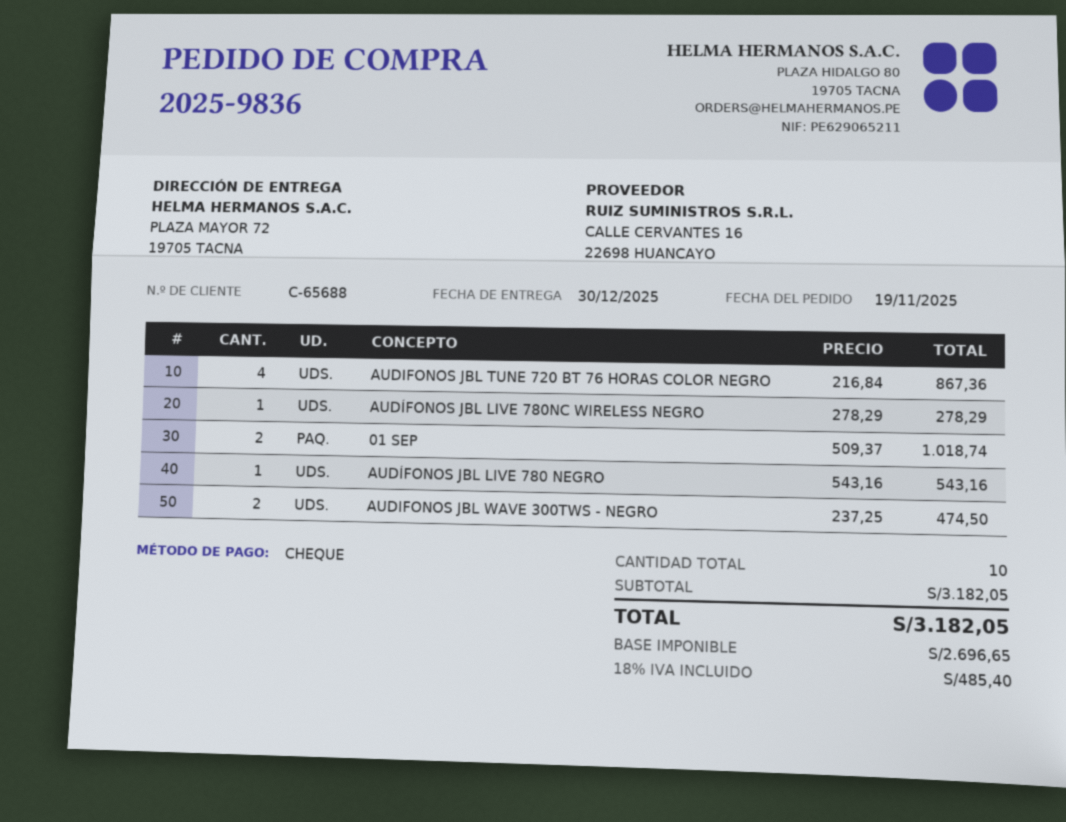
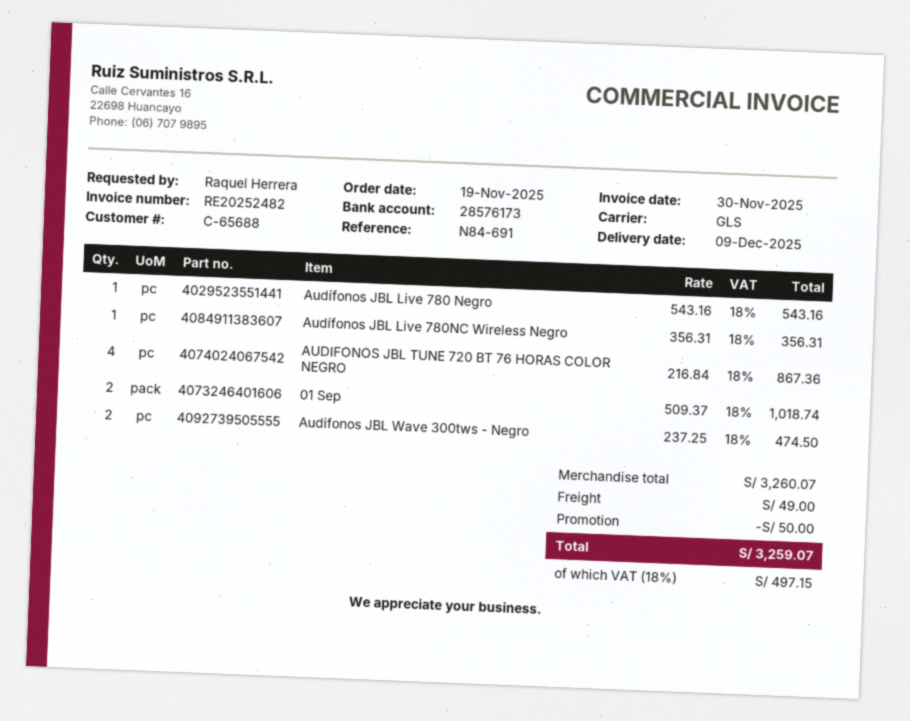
delivery date: 2025-12-30 -> 2025-12-09
AUDÍFONOS JBL LIVE 780NC WIRELESS NEGRO: 1 x 278.29 = 278.29 -> 1 x 356.31 = 356.31
subtotal: 3182.05 -> 3260.07
discount: none -> 50.00
shipping: none -> 49.00
tax: 18% = 485.40 -> 18% = 497.15
total: 3182.05 -> 3259.07

